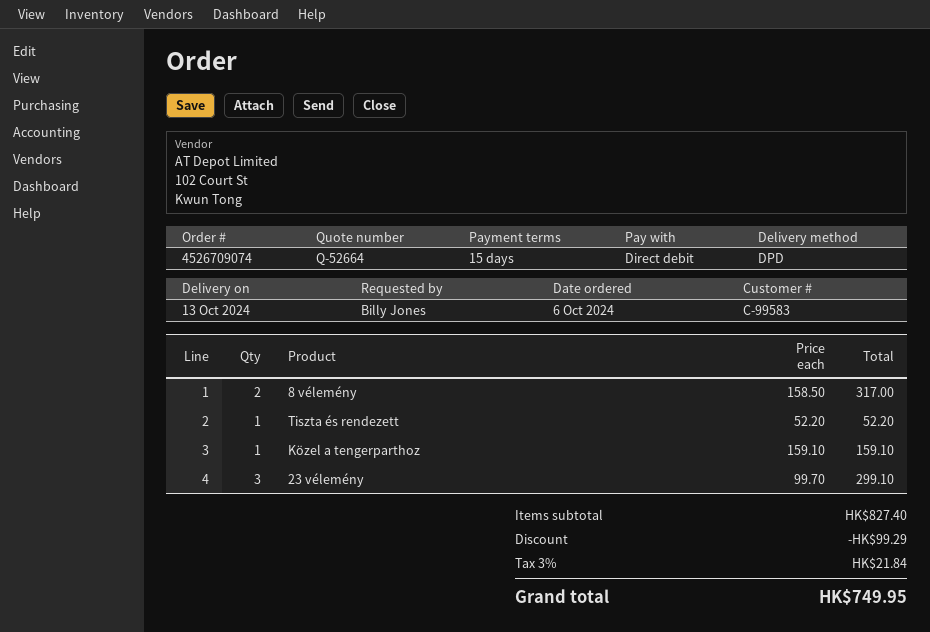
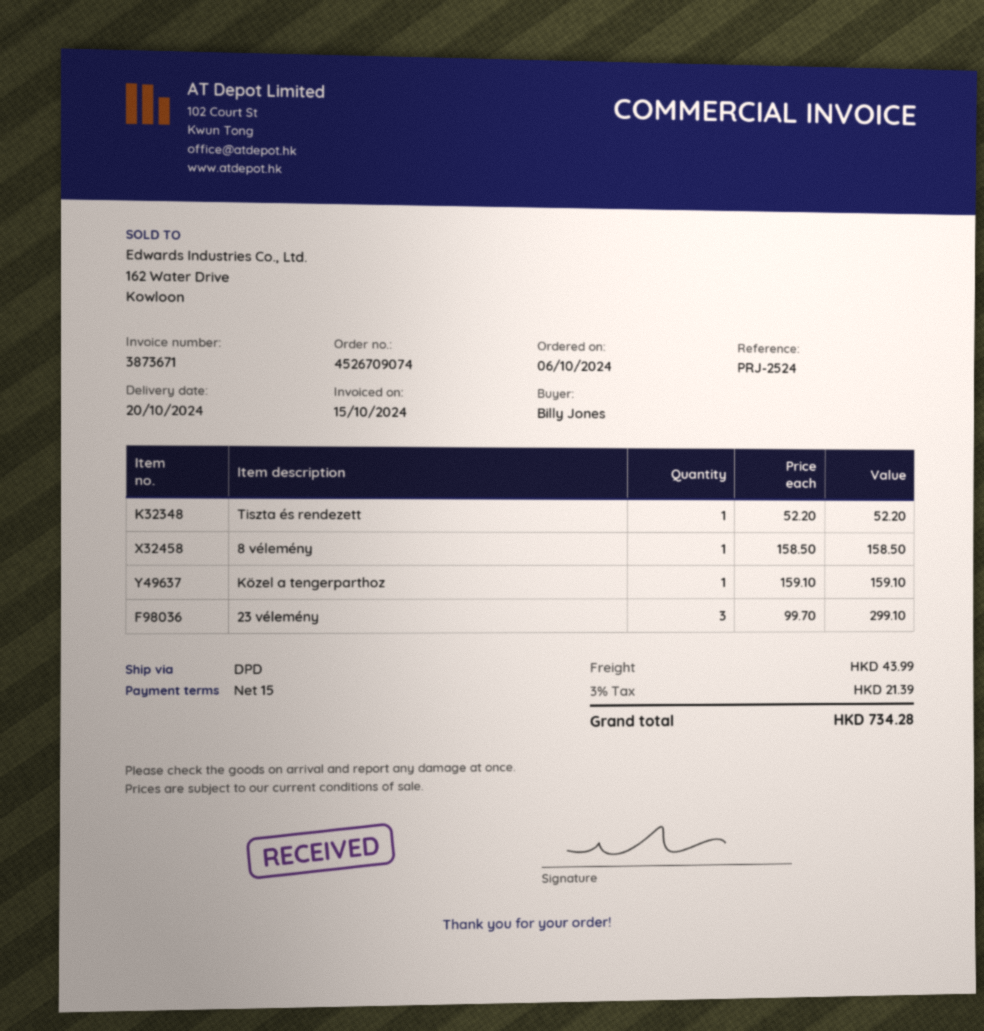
delivery date: 2024-10-13 -> 2024-10-20
8 vélemény: 2 x 158.50 = 317.00 -> 1 x 158.50 = 158.50
discount: 99.29 -> none
shipping: none -> 43.99
tax: 3% = 21.84 -> 3% = 21.39
total: 749.95 -> 734.28

